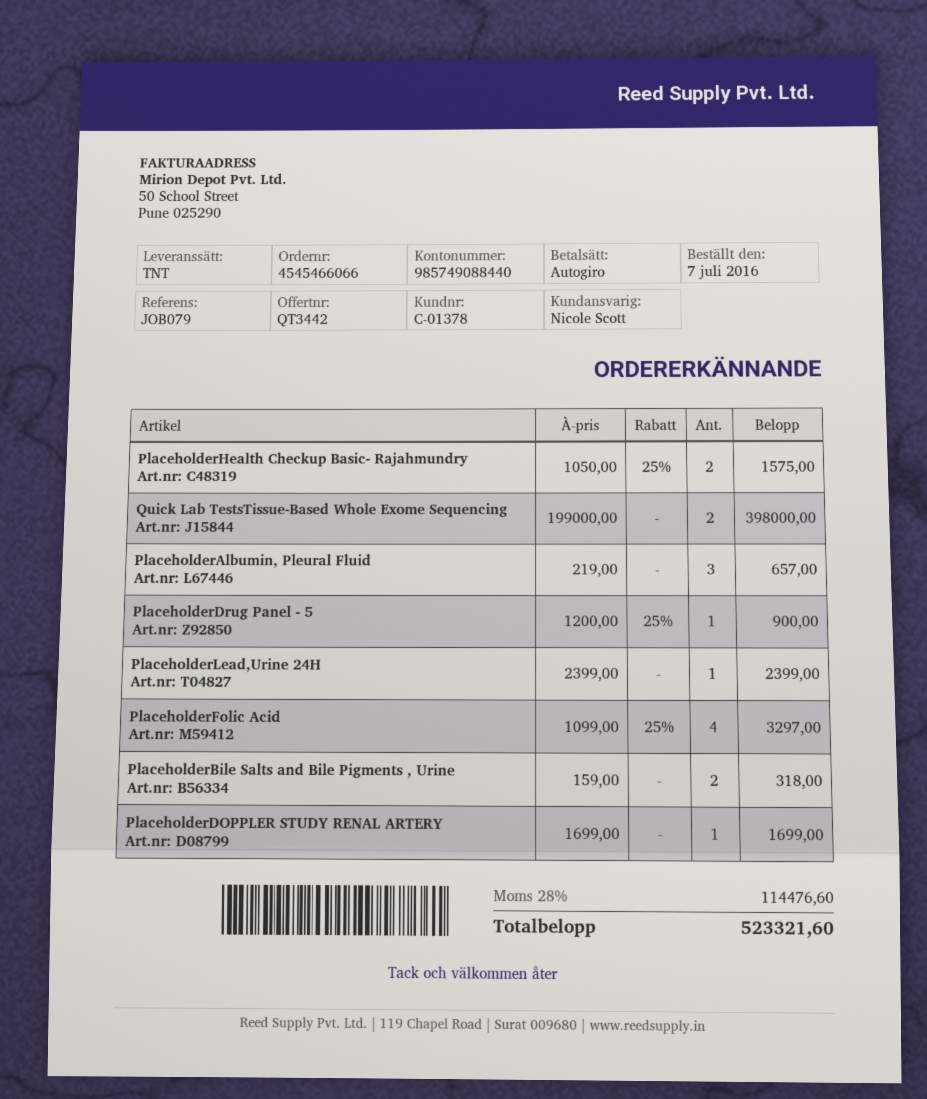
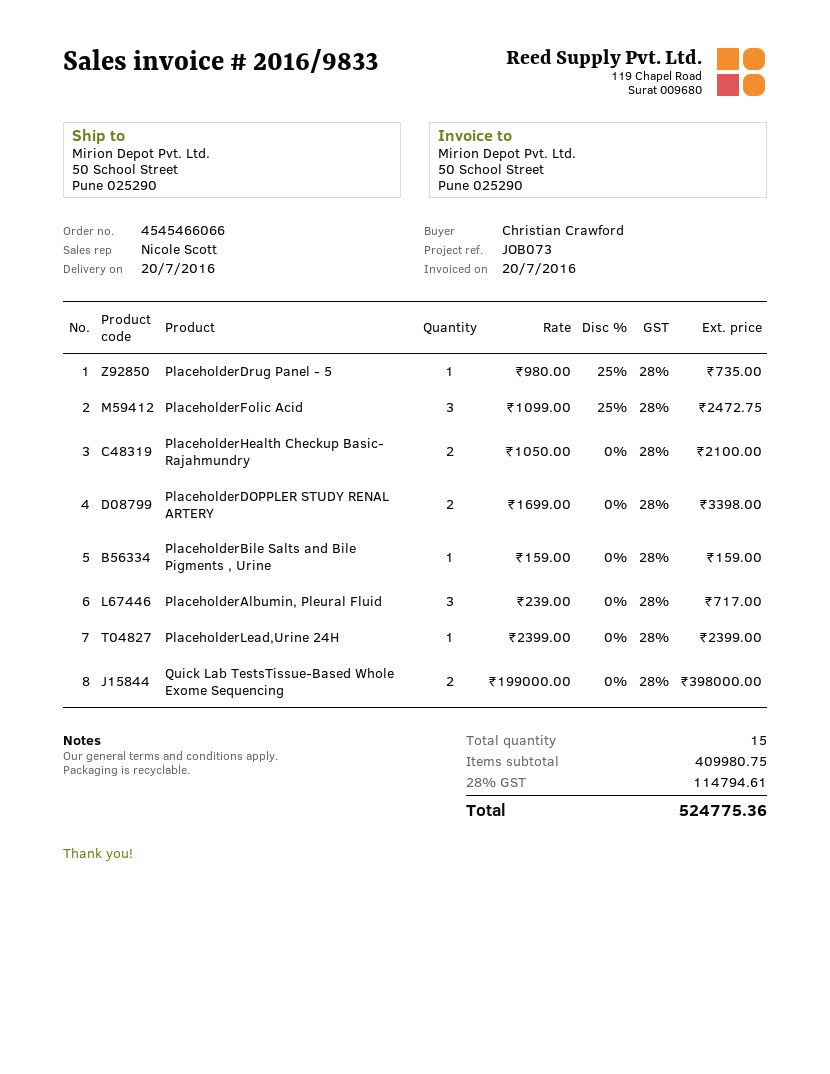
reference: JOB079 -> JOB073
PlaceholderHealth Checkup Basic- Rajahmundry: 2 x 1050.00 - 25% = 1575.00 -> 2 x 1050.00 = 2100.00
PlaceholderAlbumin, Pleural Fluid: 3 x 219.00 = 657.00 -> 3 x 239.00 = 717.00
PlaceholderDrug Panel - 5: 1 x 1200.00 - 25% = 900.00 -> 1 x 980.00 - 25% = 735.00
PlaceholderFolic Acid: 4 x 1099.00 - 25% = 3297.00 -> 3 x 1099.00 - 25% = 2472.75
PlaceholderBile Salts and Bile Pigments , Urine: 2 x 159.00 = 318.00 -> 1 x 159.00 = 159.00
PlaceholderDOPPLER STUDY RENAL ARTERY: 1 x 1699.00 = 1699.00 -> 2 x 1699.00 = 3398.00
tax: 28% = 114476.60 -> 28% = 114794.61
total: 523321.60 -> 524775.36

